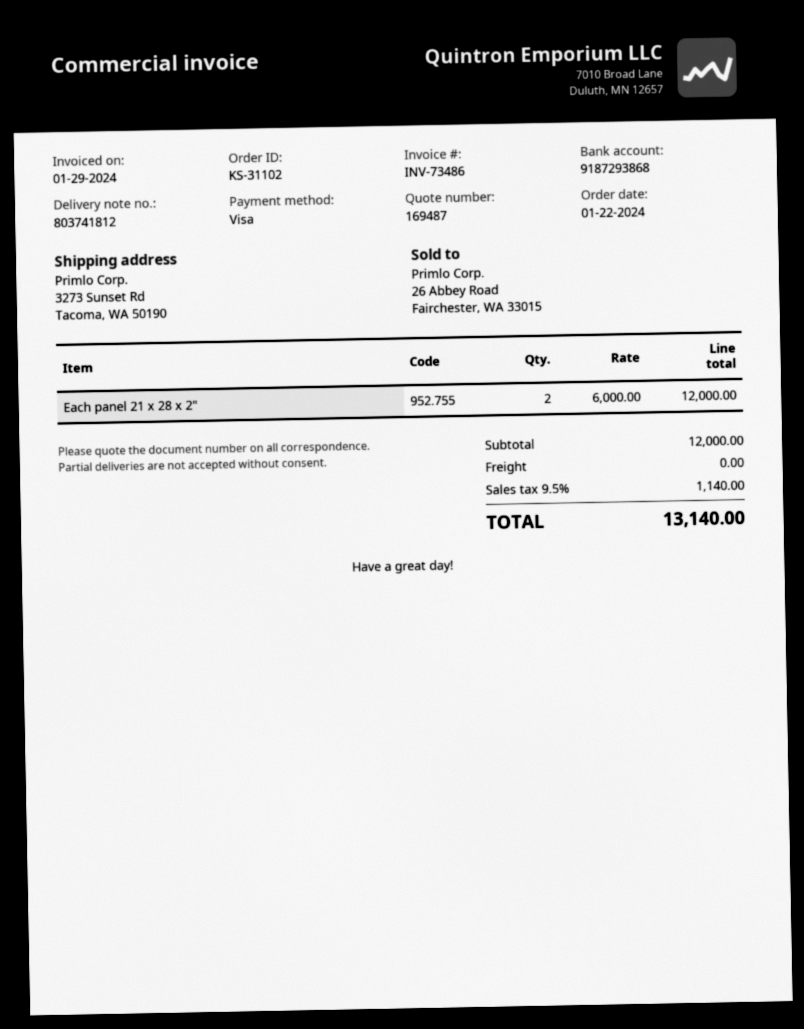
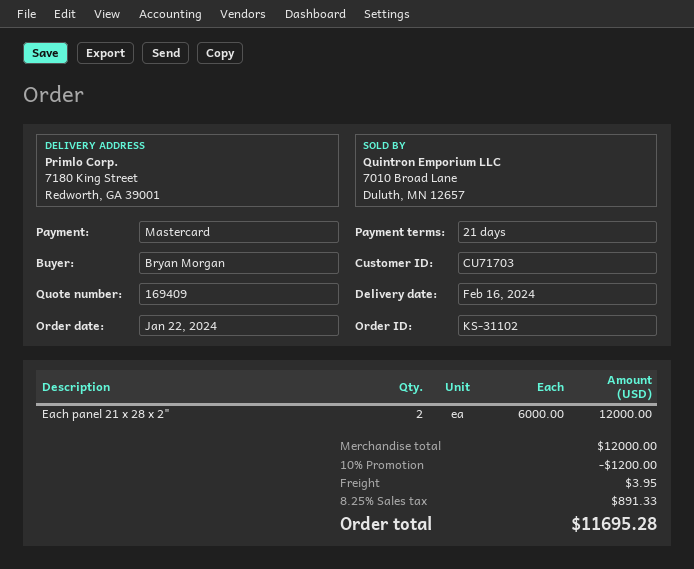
quote number: 169487 -> 169409
payment method: Visa -> Mastercard
ship to: 3273 Sunset Rd, Tacoma, WA 50190 -> 7180 King Street, Redworth, GA 39001
discount: none -> 10% = 1200.00
shipping: 0.00 -> 3.95
tax: 9.5% = 1140.00 -> 8.25% = 891.33
total: 13140.00 -> 11695.28

